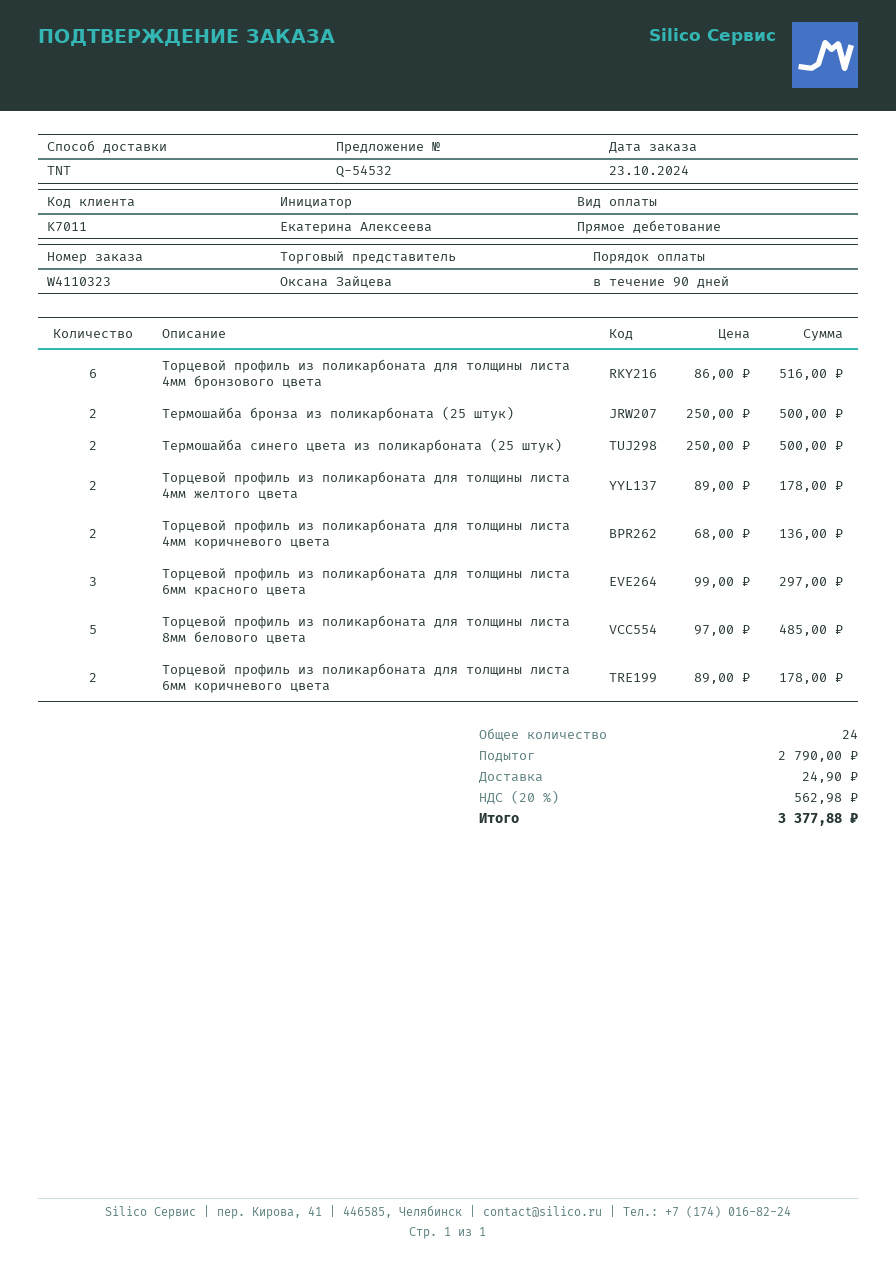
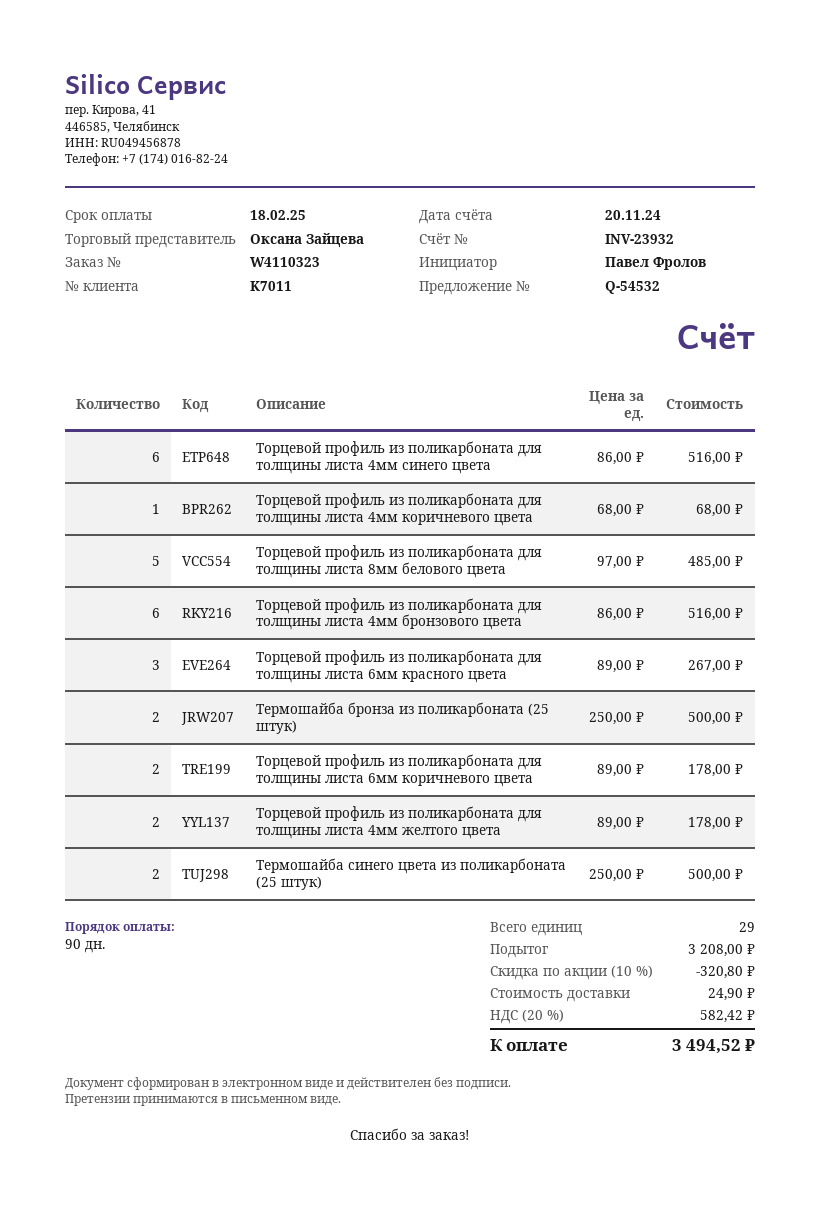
ordered by: Екатерина Алексеева -> Павел Фролов
Торцевой профиль из поликарбоната для толщины листа 4мм коричневого цвета: 2 x 68.00 = 136.00 -> 1 x 68.00 = 68.00
Торцевой профиль из поликарбоната для толщины листа 6мм красного цвета: 3 x 99.00 = 297.00 -> 3 x 89.00 = 267.00
Торцевой профиль из поликарбоната для толщины листа 4мм синего цвета: none -> 6 x 86.00 = 516.00
total quantity: 24 -> 29
subtotal: 2790.00 -> 3208.00
discount: none -> 10% = 320.80
tax: 20% = 562.98 -> 20% = 582.42
total: 3377.88 -> 3494.52

